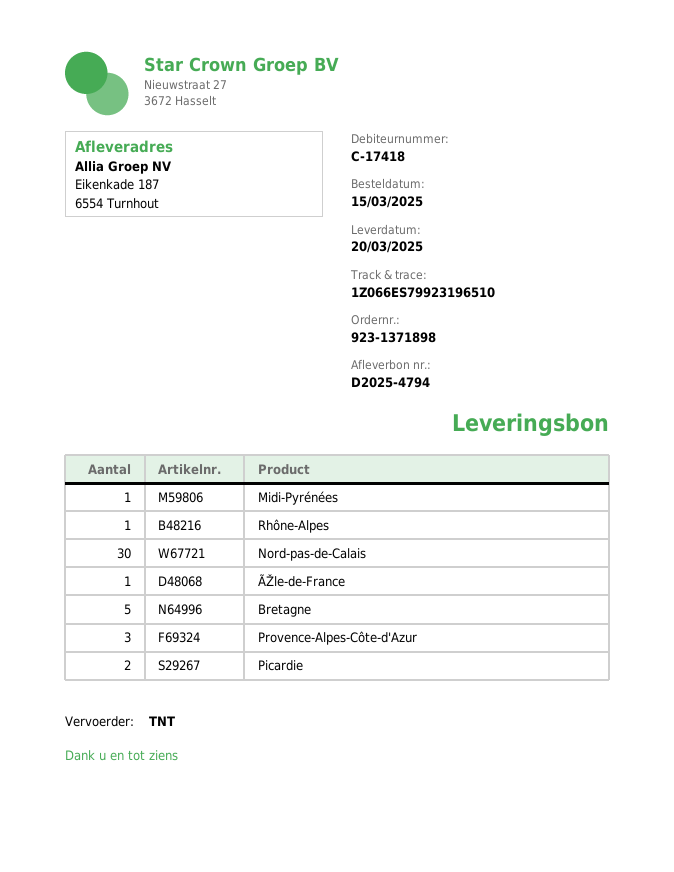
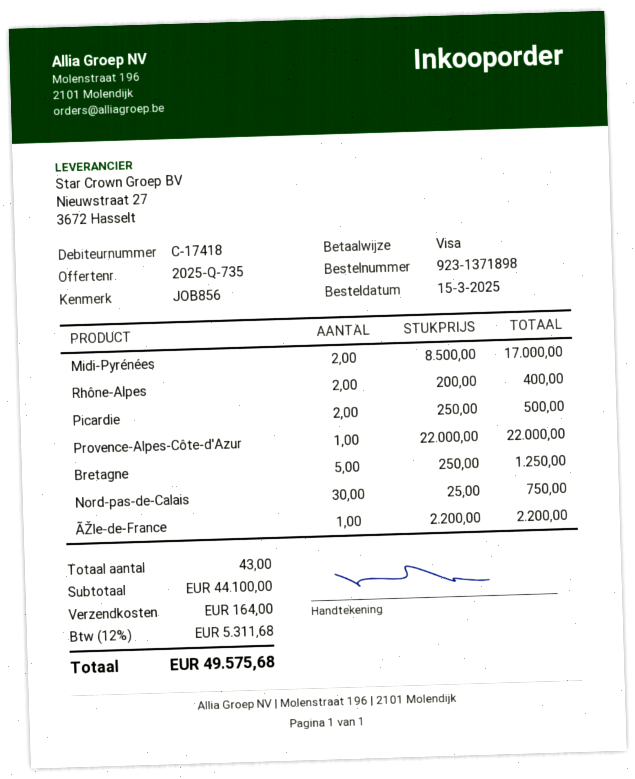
Midi-Pyrénées: 1 -> 2
Rhône-Alpes: 1 -> 2
Provence-Alpes-Côte-d'Azur: 3 -> 1

